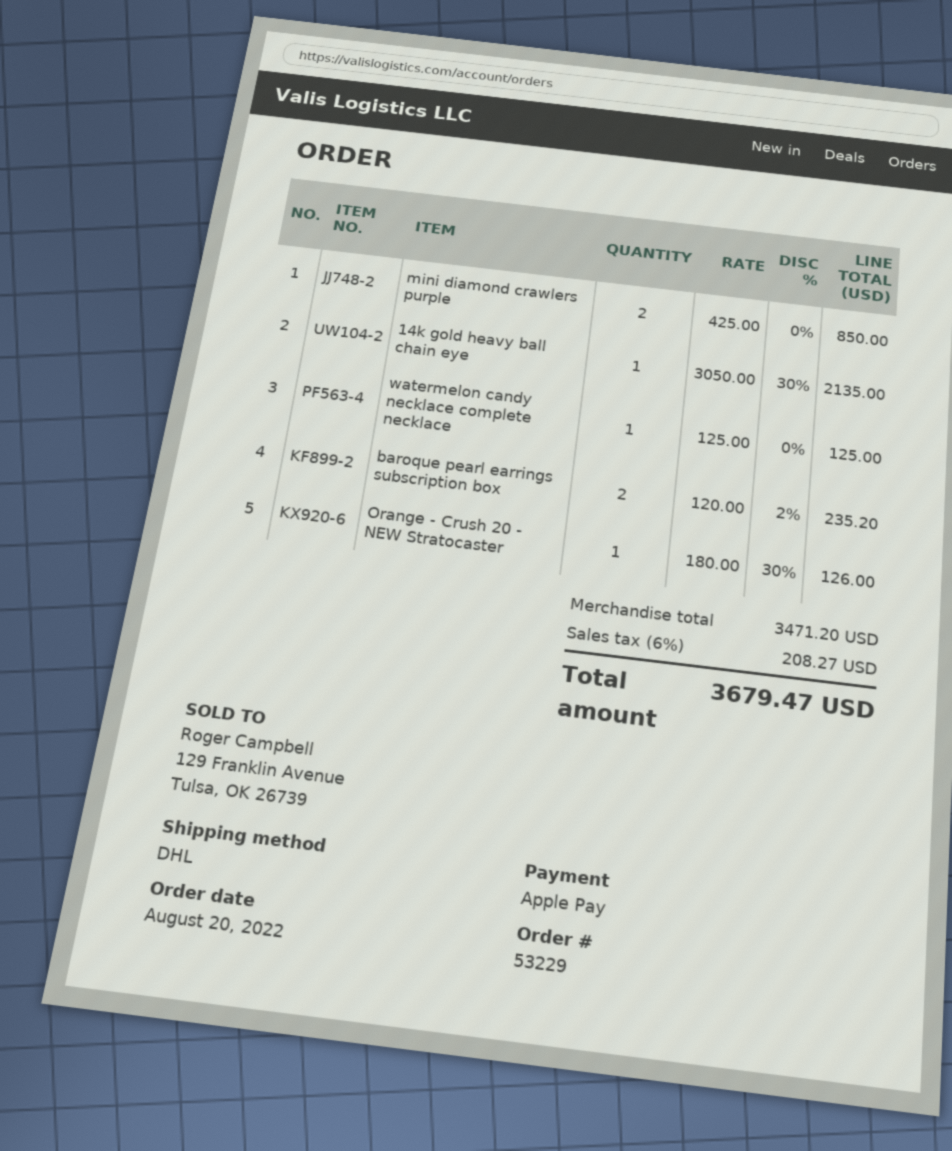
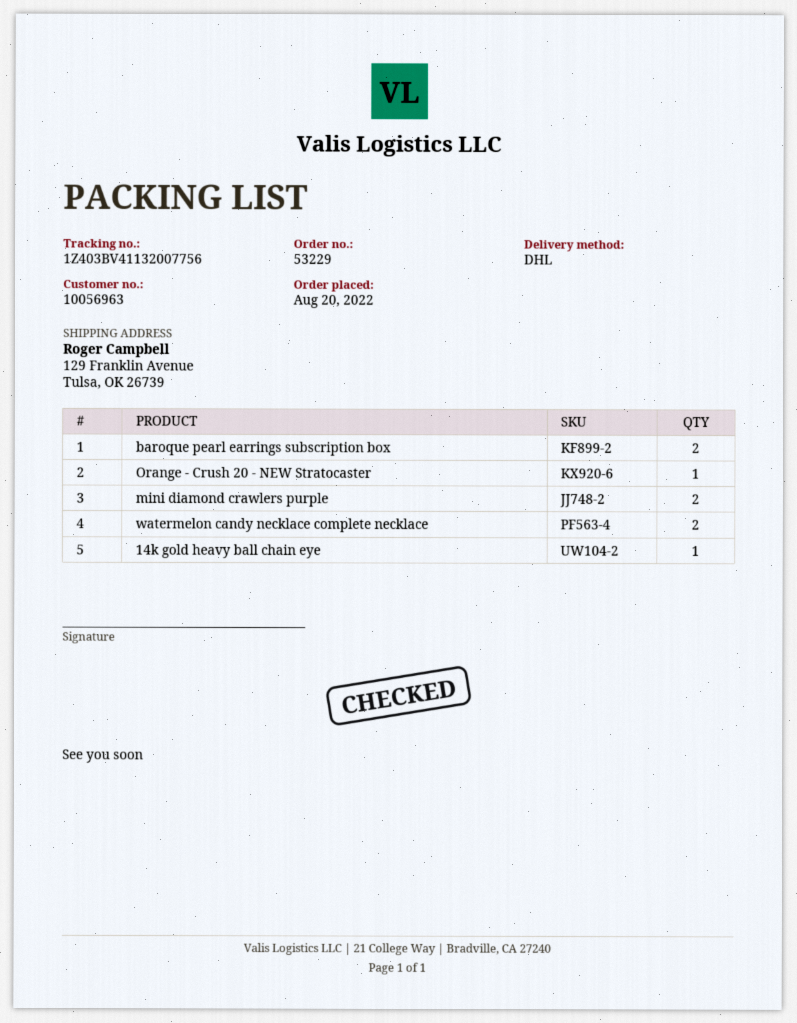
watermelon candy necklace complete necklace: 1 -> 2

